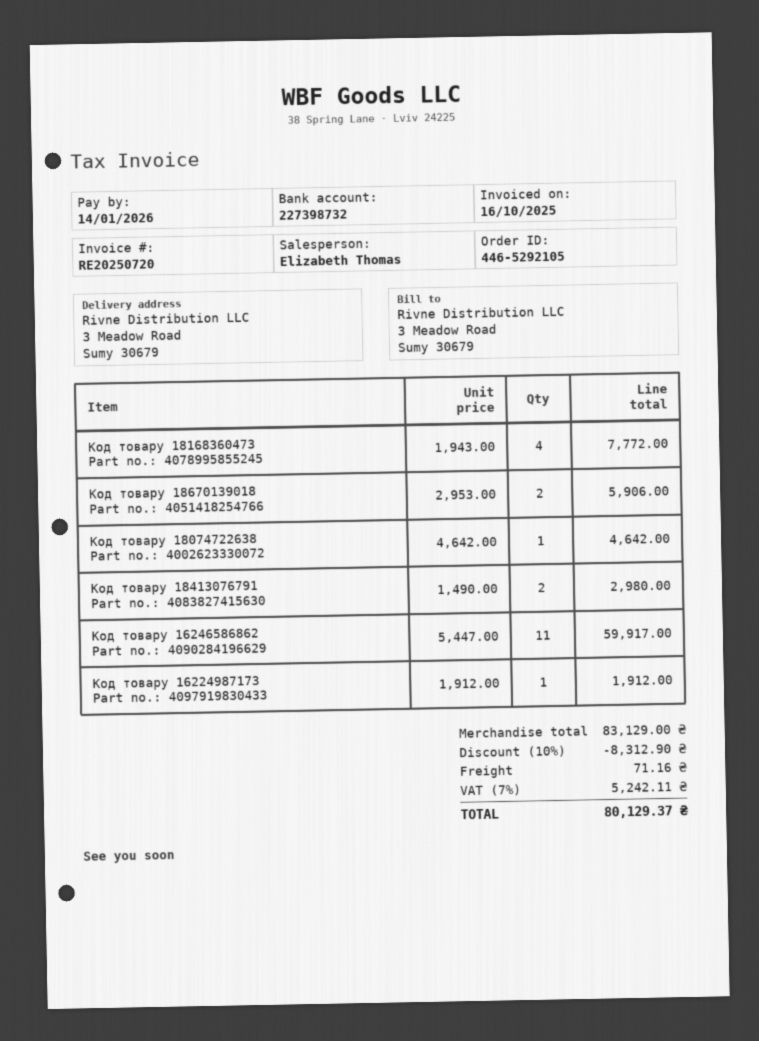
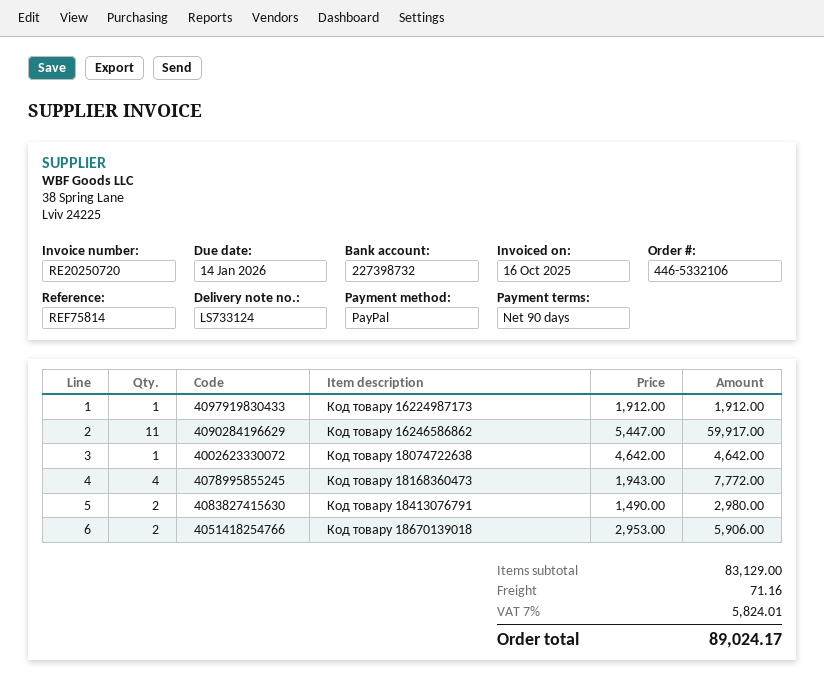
order number: 446-5292105 -> 446-5332106
discount: 10% = 8312.90 -> none
tax: 7% = 5242.11 -> 7% = 5824.01
total: 80129.37 -> 89024.17

